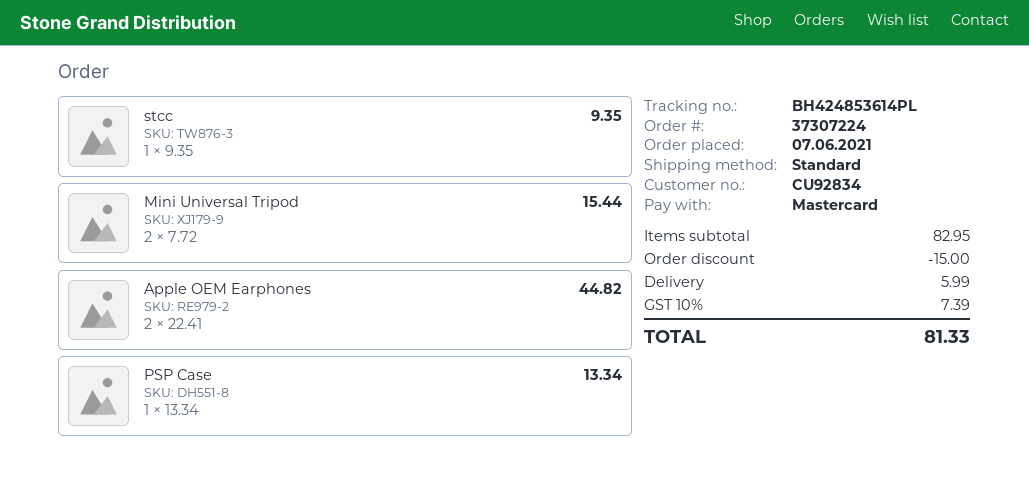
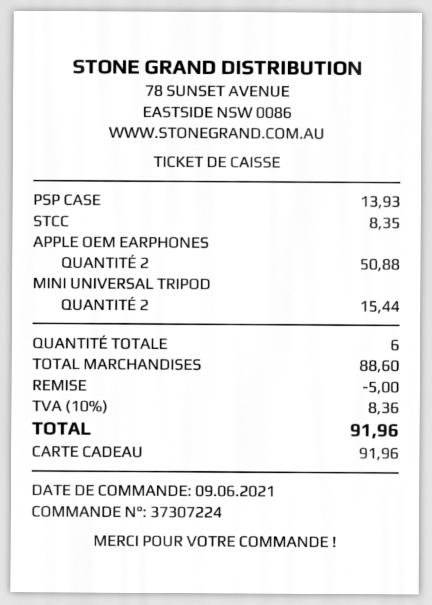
order date: 2021-06-07 -> 2021-06-09
payment method: Mastercard -> gift card
stcc: 1 for 9.35 -> 1 for 8.35
Apple OEM Earphones: 2 for 44.82 -> 2 for 50.88
PSP Case: 1 for 13.34 -> 1 for 13.93
subtotal: 82.95 -> 88.60
discount: 15.00 -> 5.00
shipping: 5.99 -> none
tax: 10% = 7.39 -> 10% = 8.36
total: 81.33 -> 91.96

